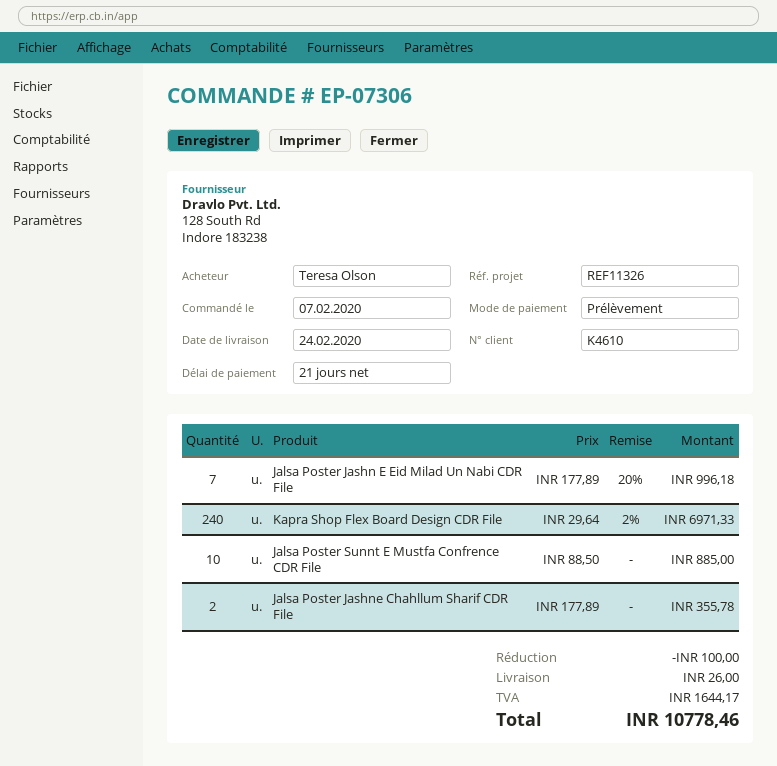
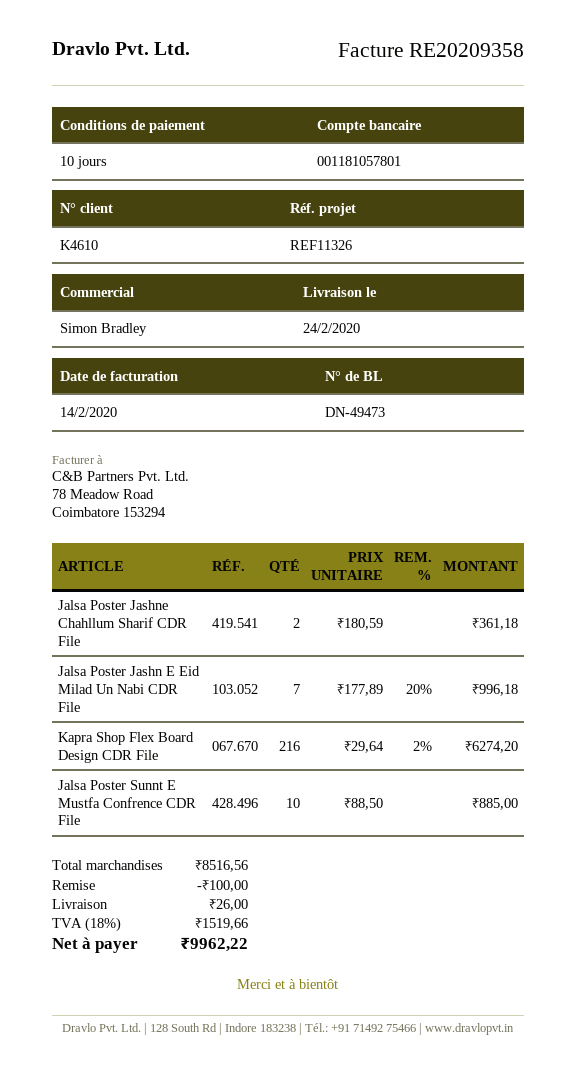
payment terms: 21 days -> 10 days
Kapra Shop Flex Board Design CDR File: 240 x 29.64 - 2% = 6971.33 -> 216 x 29.64 - 2% = 6274.20
Jalsa Poster Jashne Chahllum Sharif CDR File: 2 x 177.89 = 355.78 -> 2 x 180.59 = 361.18
tax: 1644.17 -> 1519.66
total: 10778.46 -> 9962.22

